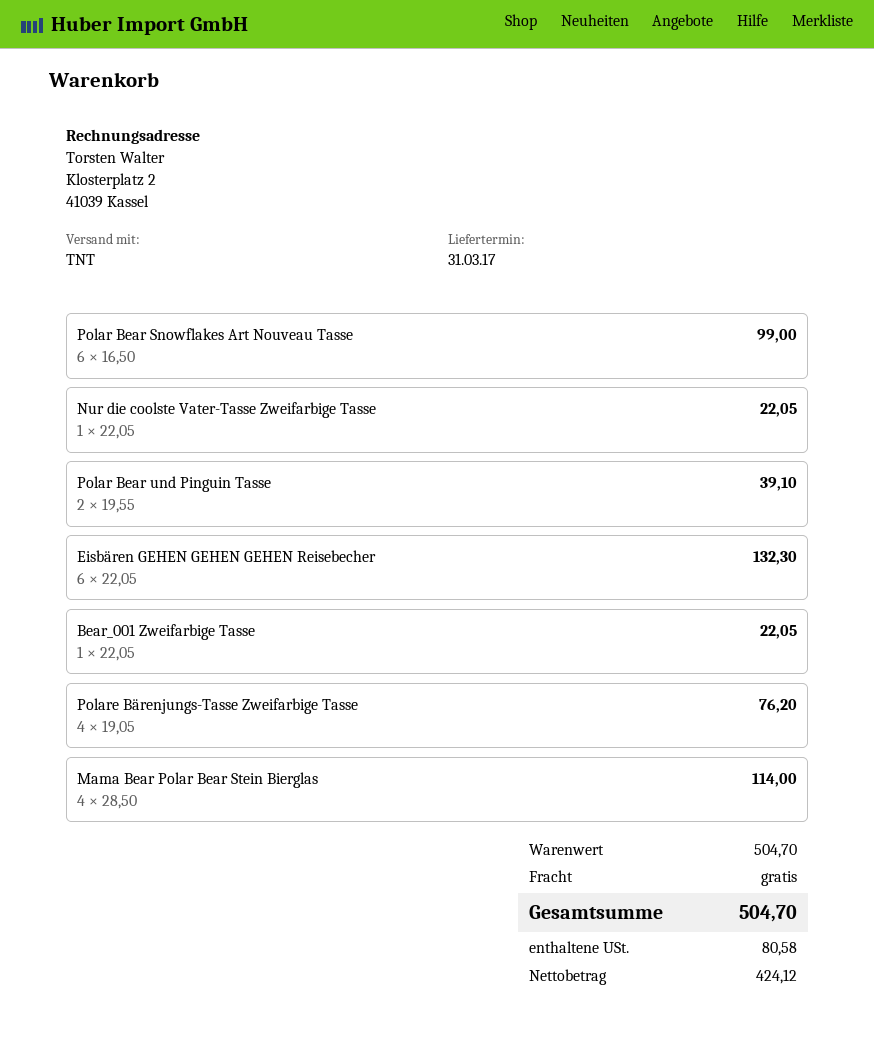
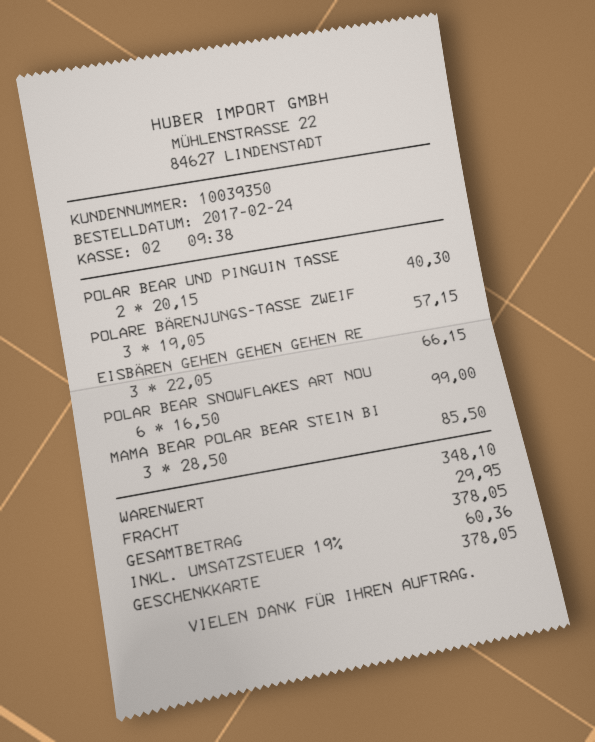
Nur die coolste Vater-Tasse Zweifarbige Tasse: 1 x 22.05 = 22.05 -> none
Polar Bear und Pinguin Tasse: 2 x 19.55 = 39.10 -> 2 x 20.15 = 40.30
Eisbären GEHEN GEHEN GEHEN Reisebecher: 6 x 22.05 = 132.30 -> 3 x 22.05 = 66.15
Bear_001 Zweifarbige Tasse: 1 x 22.05 = 22.05 -> none
Polare Bärenjungs-Tasse Zweifarbige Tasse: 4 x 19.05 = 76.20 -> 3 x 19.05 = 57.15
Mama Bear Polar Bear Stein Bierglas: 4 x 28.50 = 114.00 -> 3 x 28.50 = 85.50
subtotal: 504.70 -> 348.10
shipping: 0.00 -> 29.95
tax: 80.58 -> 60.36
total: 504.70 -> 378.05

